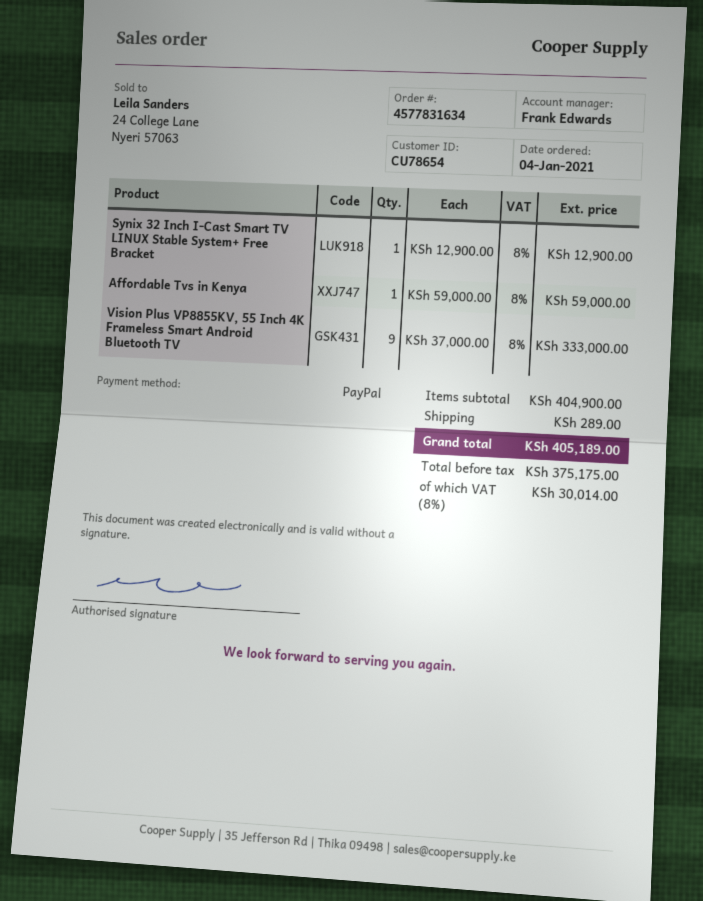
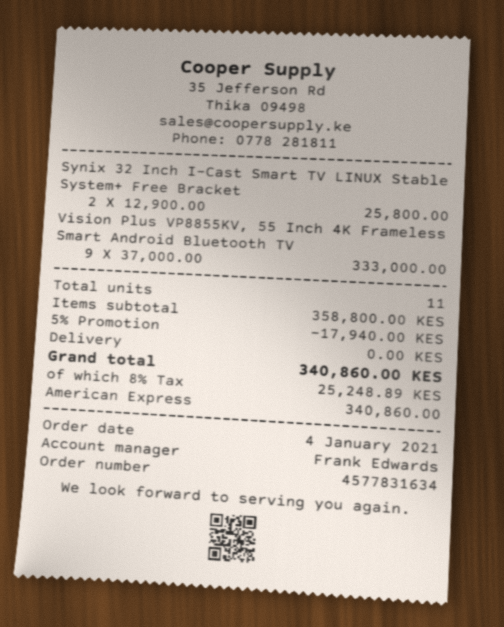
payment method: PayPal -> American Express
Synix 32 Inch I-Cast Smart TV LINUX Stable System+ Free Bracket: 1 x 12900.00 = 12900.00 -> 2 x 12900.00 = 25800.00
Affordable Tvs in Kenya: 1 x 59000.00 = 59000.00 -> none
subtotal: 404900.00 -> 358800.00
discount: none -> 5% = 17940.00
shipping: 289.00 -> 0.00
tax: 8% = 30014.00 -> 8% = 25248.89
total: 405189.00 -> 340860.00

